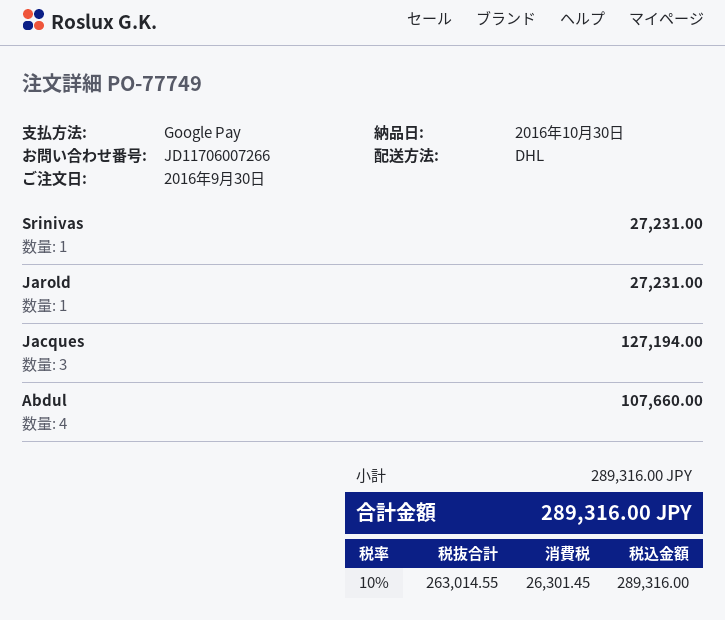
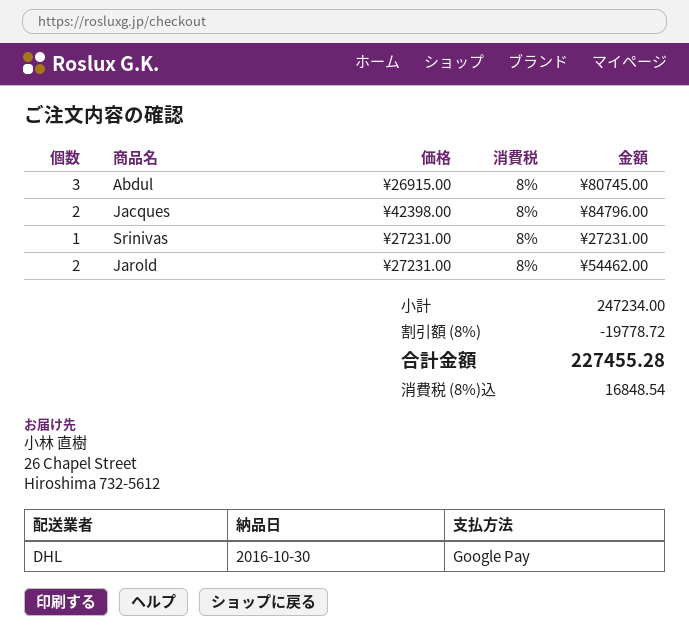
Jarold: 1 for 27231.00 -> 2 for 54462.00
Jacques: 3 for 127194.00 -> 2 for 84796.00
Abdul: 4 for 107660.00 -> 3 for 80745.00
subtotal: 289316.00 -> 247234.00
discount: none -> 8% = 19778.72
tax: 10% = 26301.45 -> 8% = 16848.54
total: 289316.00 -> 227455.28

